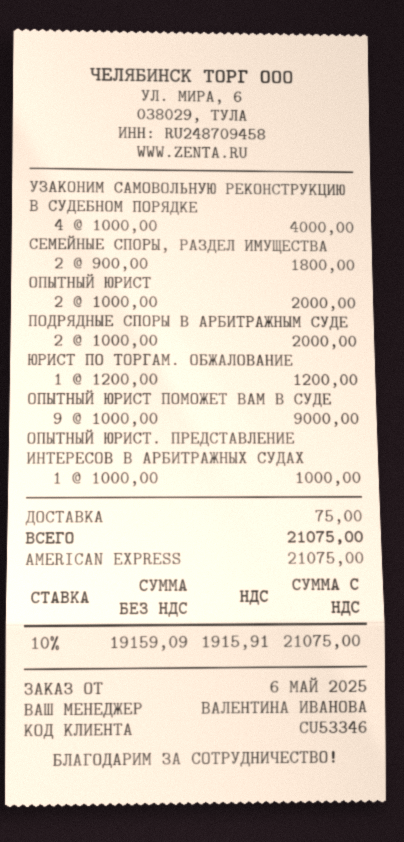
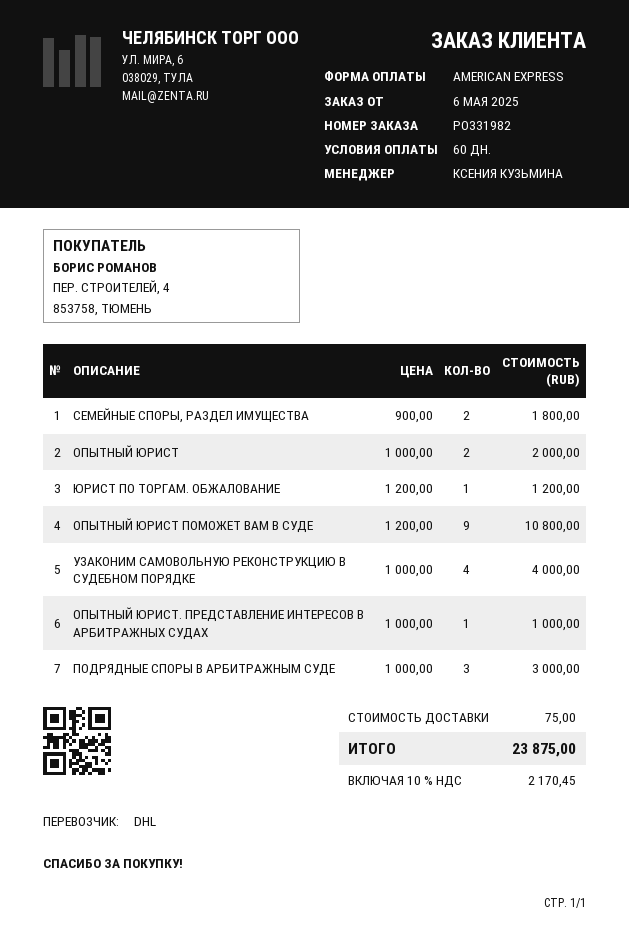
sales rep: ВАЛЕНТИНА ИВАНОВА -> КСЕНИЯ КУЗЬМИНА
ПОДРЯДНЫЕ СПОРЫ В АРБИТРАЖНЫМ СУДЕ: 2 x 1000.00 = 2000.00 -> 3 x 1000.00 = 3000.00
ОПЫТНЫЙ ЮРИСТ ПОМОЖЕТ ВАМ В СУДЕ: 9 x 1000.00 = 9000.00 -> 9 x 1200.00 = 10800.00
tax: 10% = 1915.91 -> 10% = 2170.45
total: 21075.00 -> 23875.00

